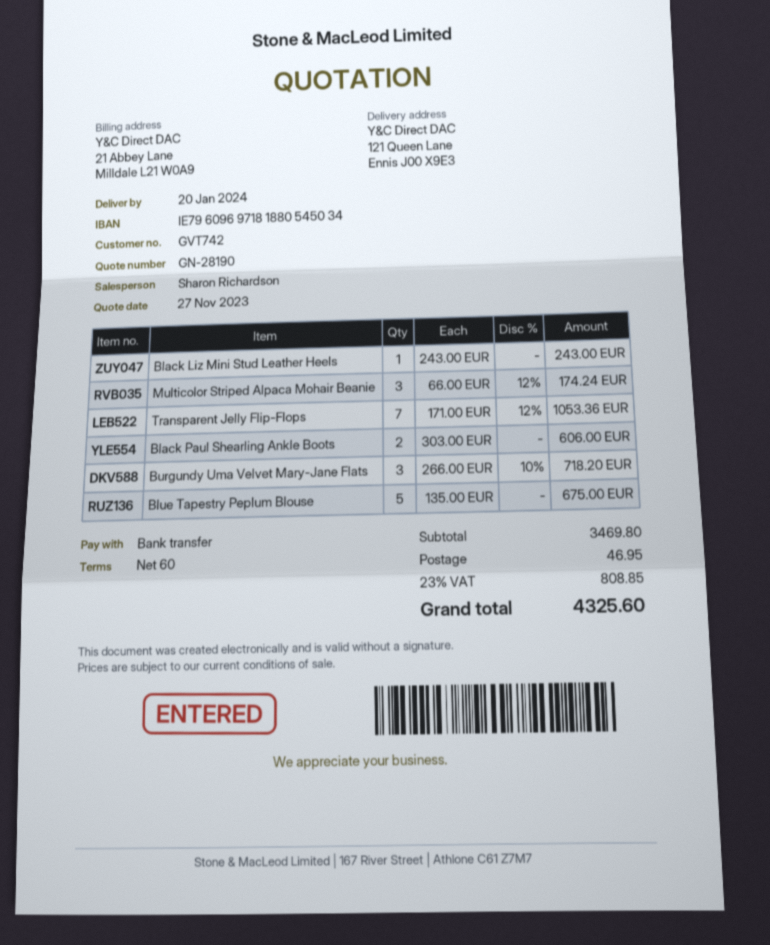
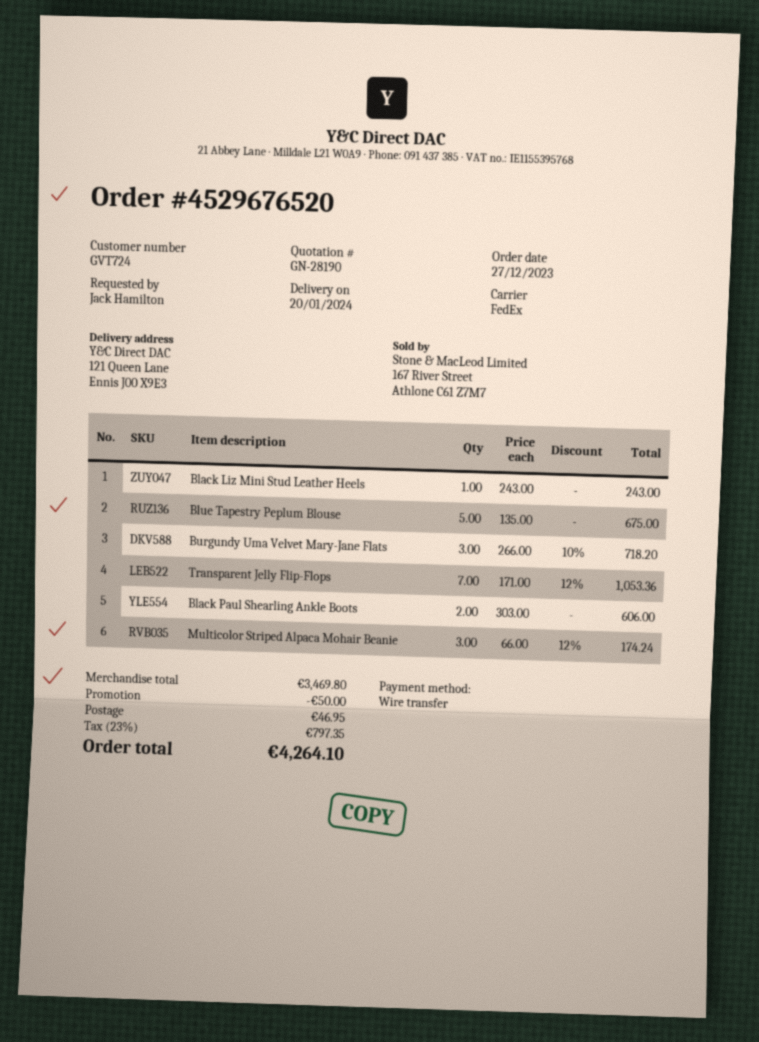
customer number: GVT742 -> GVT724
discount: none -> 50.00
tax: 23% = 808.85 -> 23% = 797.35
total: 4325.60 -> 4264.10

